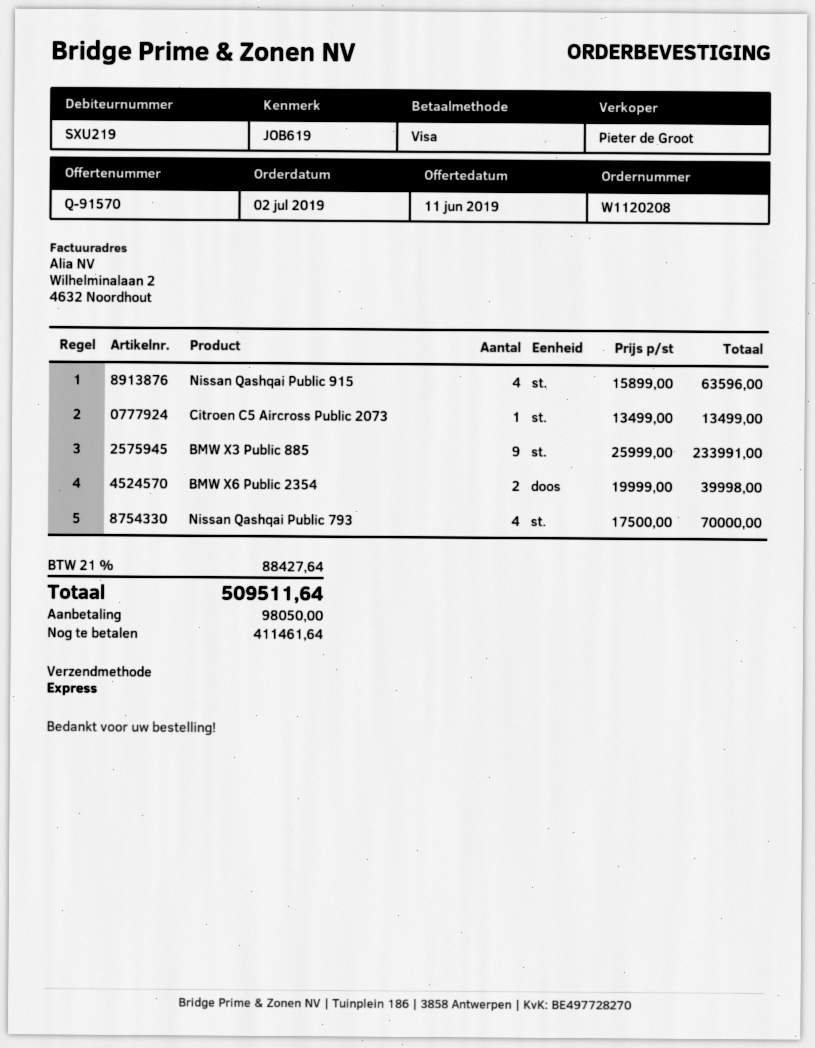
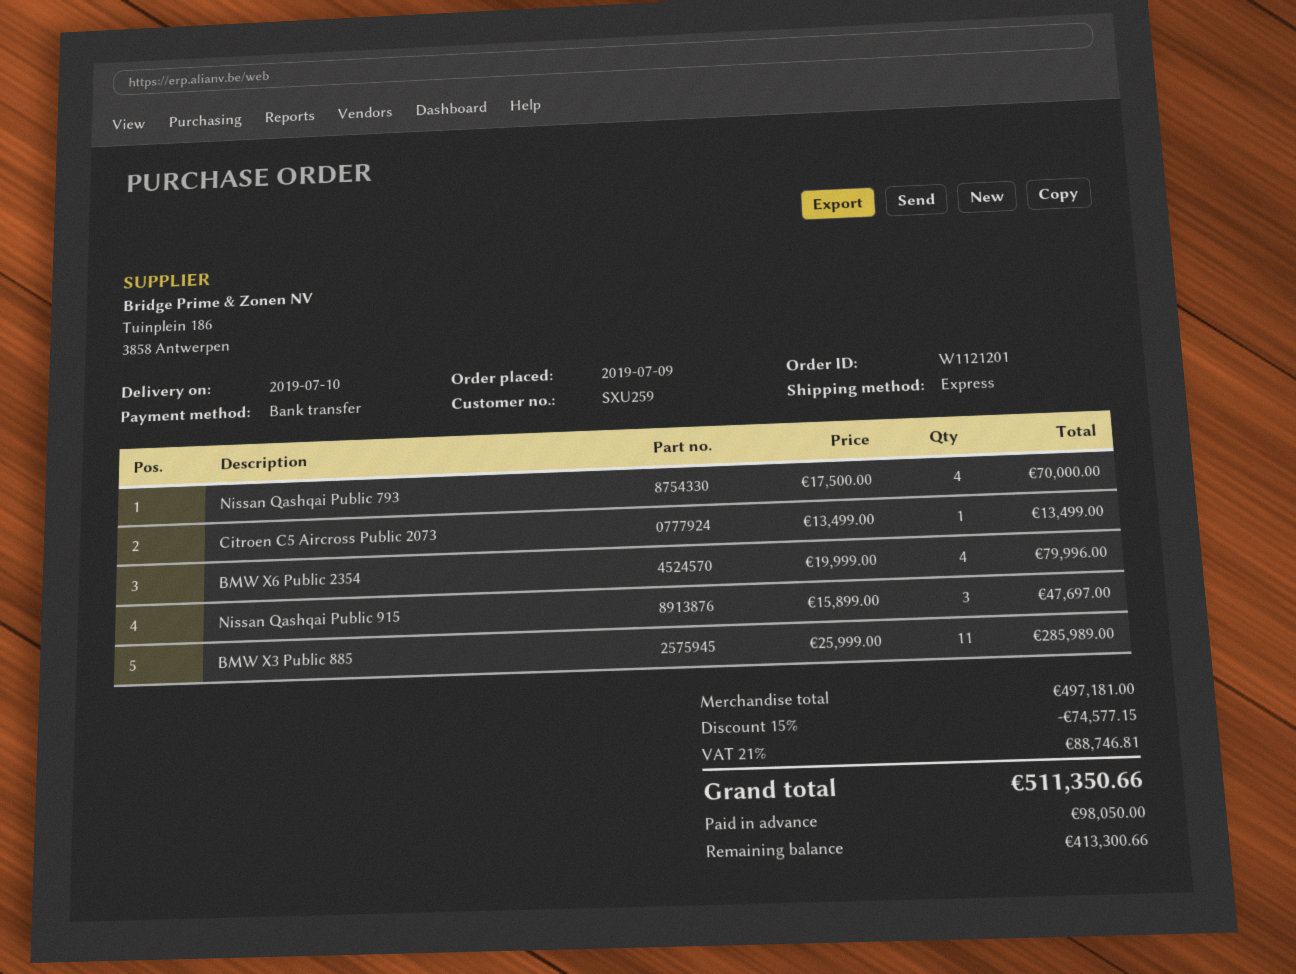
order number: W1120208 -> W1121201
order date: 2019-07-02 -> 2019-07-09
customer number: SXU219 -> SXU259
payment method: Visa -> bank transfer
Nissan Qashqai Public 915: 4 x 15899.00 = 63596.00 -> 3 x 15899.00 = 47697.00
BMW X3 Public 885: 9 x 25999.00 = 233991.00 -> 11 x 25999.00 = 285989.00
BMW X6 Public 2354: 2 x 19999.00 = 39998.00 -> 4 x 19999.00 = 79996.00
discount: none -> 15% = 74577.15
tax: 21% = 88427.64 -> 21% = 88746.81
total: 509511.64 -> 511350.66
balance: 411461.64 -> 413300.66

